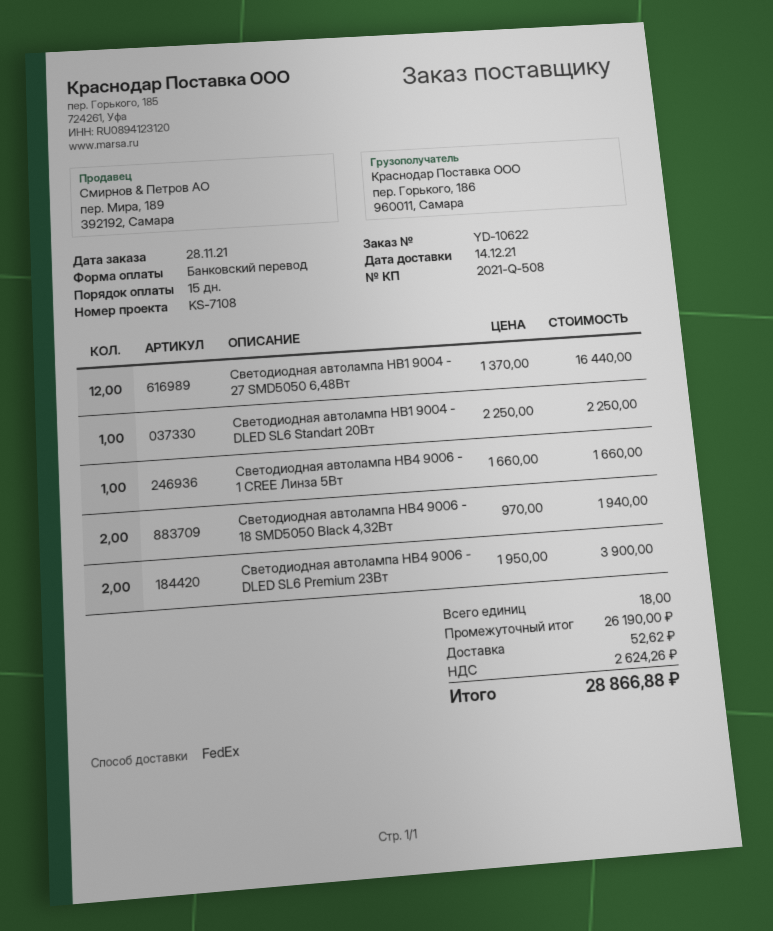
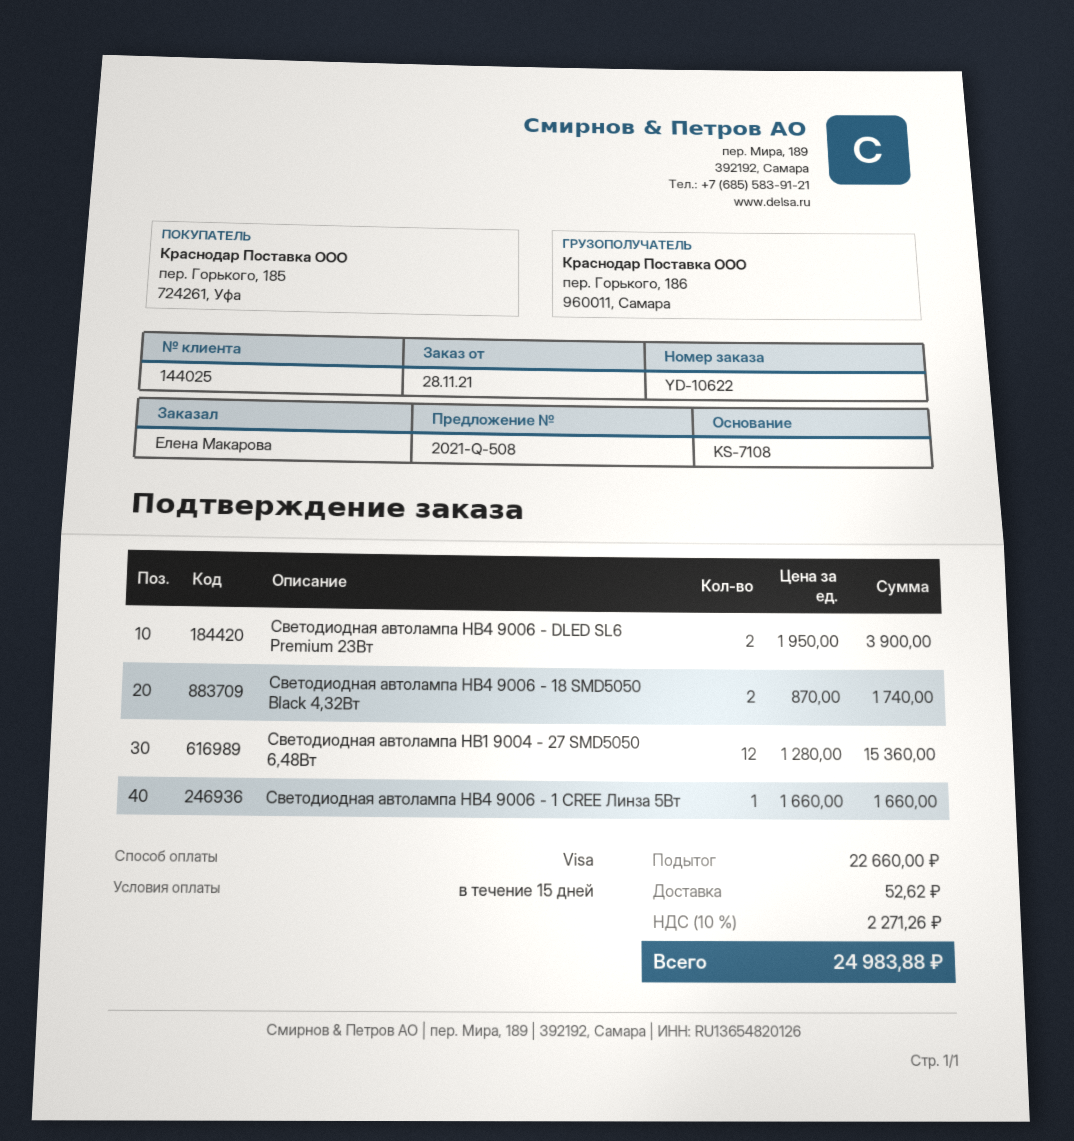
payment method: bank transfer -> Visa
Светодиодная автолампа HB1 9004 - 27 SMD5050 6,48Вт: 12 x 1370.00 = 16440.00 -> 12 x 1280.00 = 15360.00
Светодиодная автолампа HB1 9004 - DLED SL6 Standart 20Вт: 1 x 2250.00 = 2250.00 -> none
Светодиодная автолампа HB4 9006 - 18 SMD5050 Black 4,32Вт: 2 x 970.00 = 1940.00 -> 2 x 870.00 = 1740.00
subtotal: 26190.00 -> 22660.00
tax: 2624.26 -> 2271.26
total: 28866.88 -> 24983.88

